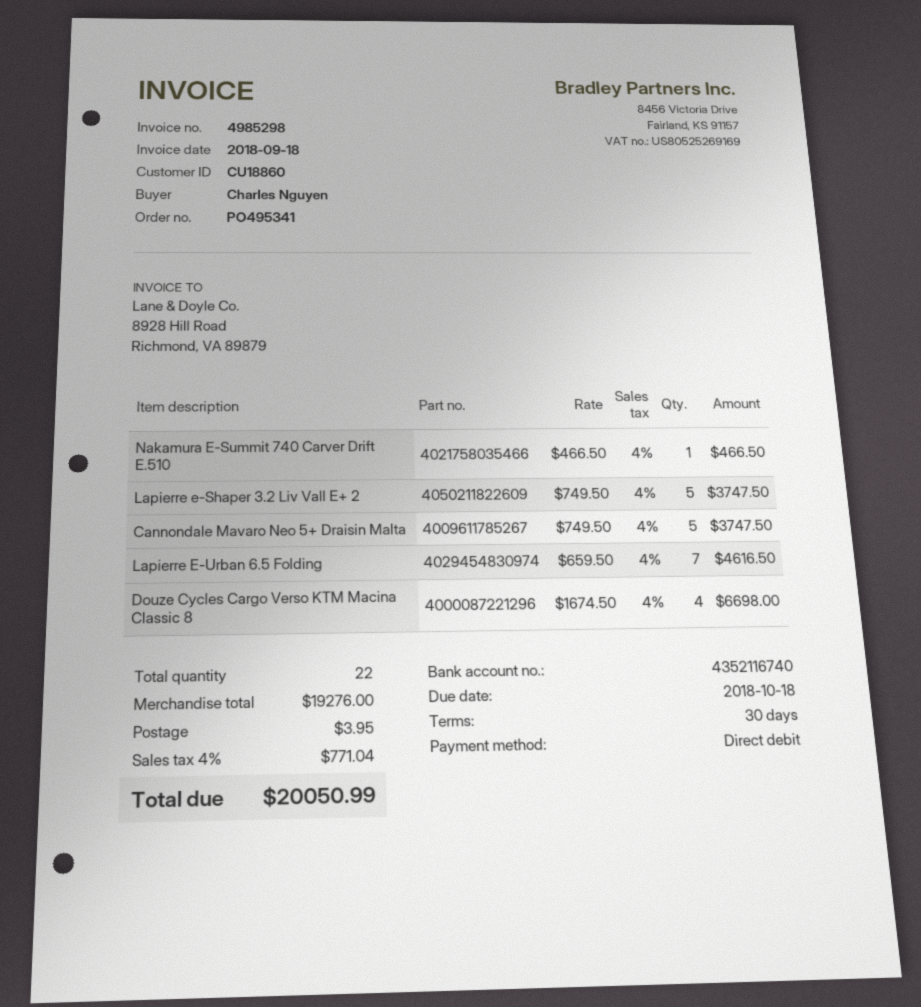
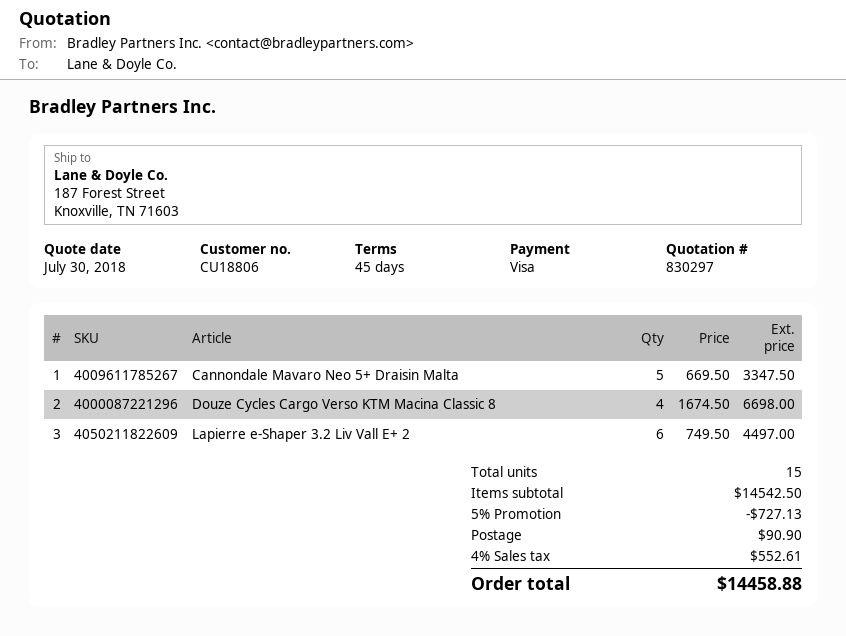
payment terms: 30 days -> 45 days
customer number: CU18860 -> CU18806
payment method: direct debit -> Visa
Nakamura E-Summit 740 Carver Drift E.510: 1 x 466.50 = 466.50 -> none
Lapierre e-Shaper 3.2 Liv Vall E+ 2: 5 x 749.50 = 3747.50 -> 6 x 749.50 = 4497.00
Cannondale Mavaro Neo 5+ Draisin Malta: 5 x 749.50 = 3747.50 -> 5 x 669.50 = 3347.50
Lapierre E-Urban 6.5 Folding: 7 x 659.50 = 4616.50 -> none
total quantity: 22 -> 15
subtotal: 19276.00 -> 14542.50
discount: none -> 5% = 727.13
shipping: 3.95 -> 90.90
tax: 4% = 771.04 -> 4% = 552.61
total: 20050.99 -> 14458.88

